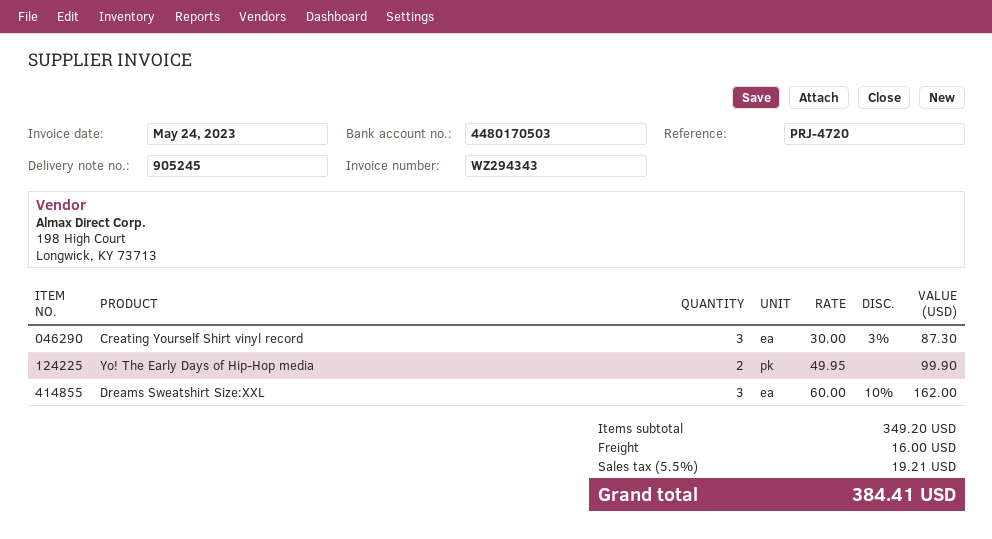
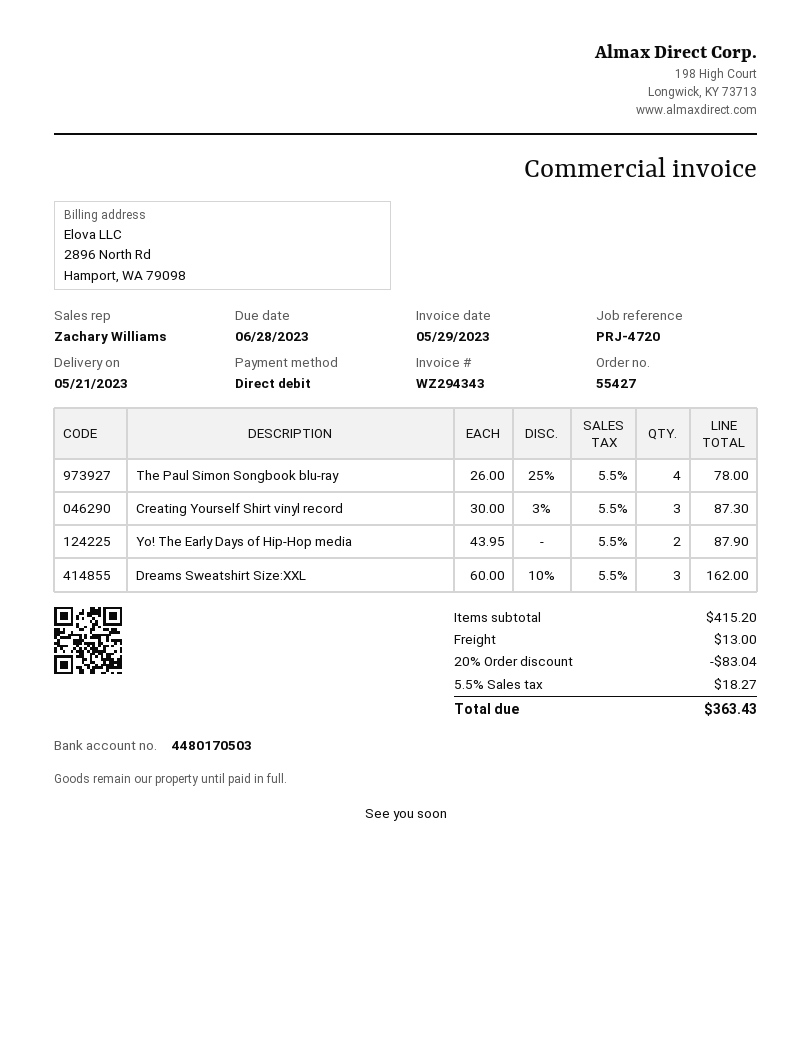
invoice date: 2023-05-24 -> 2023-05-29
Yo! The Early Days of Hip-Hop media: 2 x 49.95 = 99.90 -> 2 x 43.95 = 87.90
The Paul Simon Songbook blu-ray: none -> 4 x 26.00 - 25% = 78.00
subtotal: 349.20 -> 415.20
discount: none -> 20% = 83.04
shipping: 16.00 -> 13.00
tax: 5.5% = 19.21 -> 5.5% = 18.27
total: 384.41 -> 363.43

